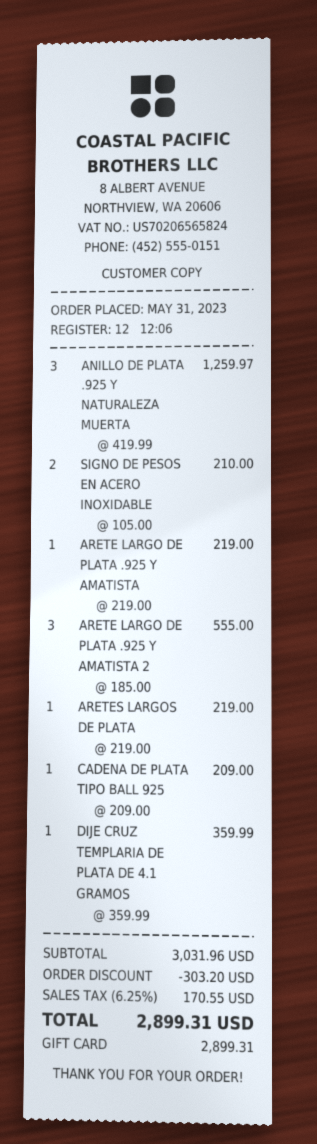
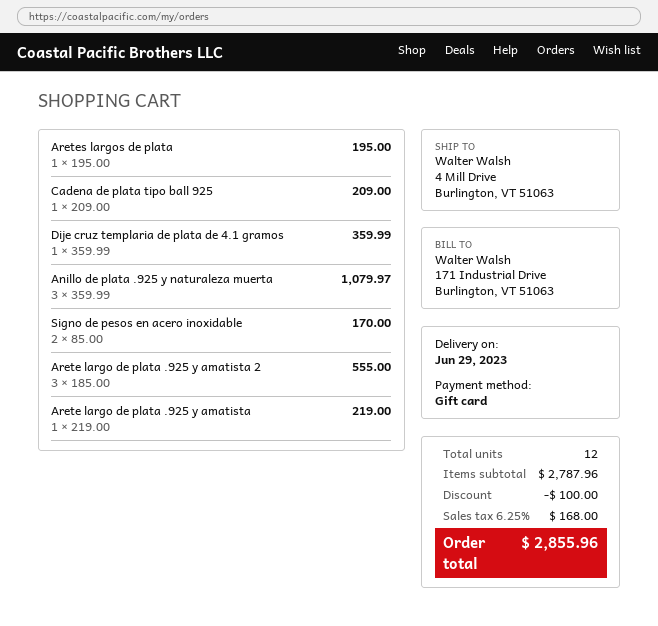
ANILLO DE PLATA .925 Y NATURALEZA MUERTA: 3 x 419.99 = 1259.97 -> 3 x 359.99 = 1079.97
SIGNO DE PESOS EN ACERO INOXIDABLE: 2 x 105.00 = 210.00 -> 2 x 85.00 = 170.00
ARETES LARGOS DE PLATA: 1 x 219.00 = 219.00 -> 1 x 195.00 = 195.00
subtotal: 3031.96 -> 2787.96
discount: 303.20 -> 100.00
tax: 6.25% = 170.55 -> 6.25% = 168.00
total: 2899.31 -> 2855.96

